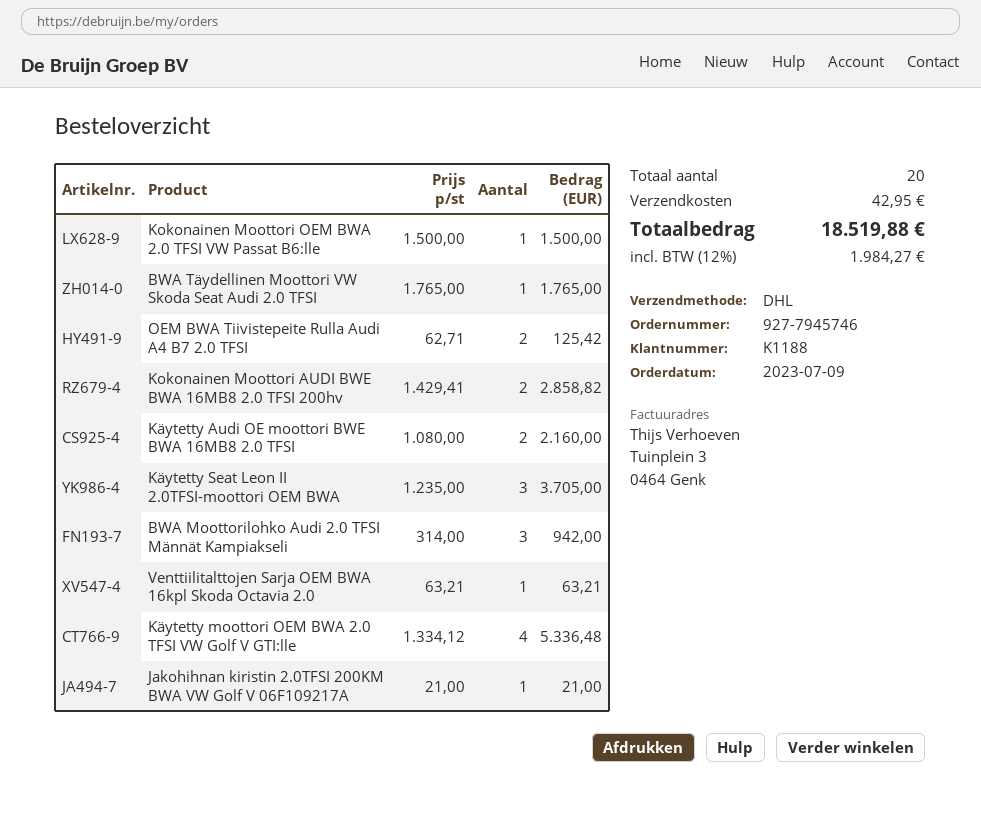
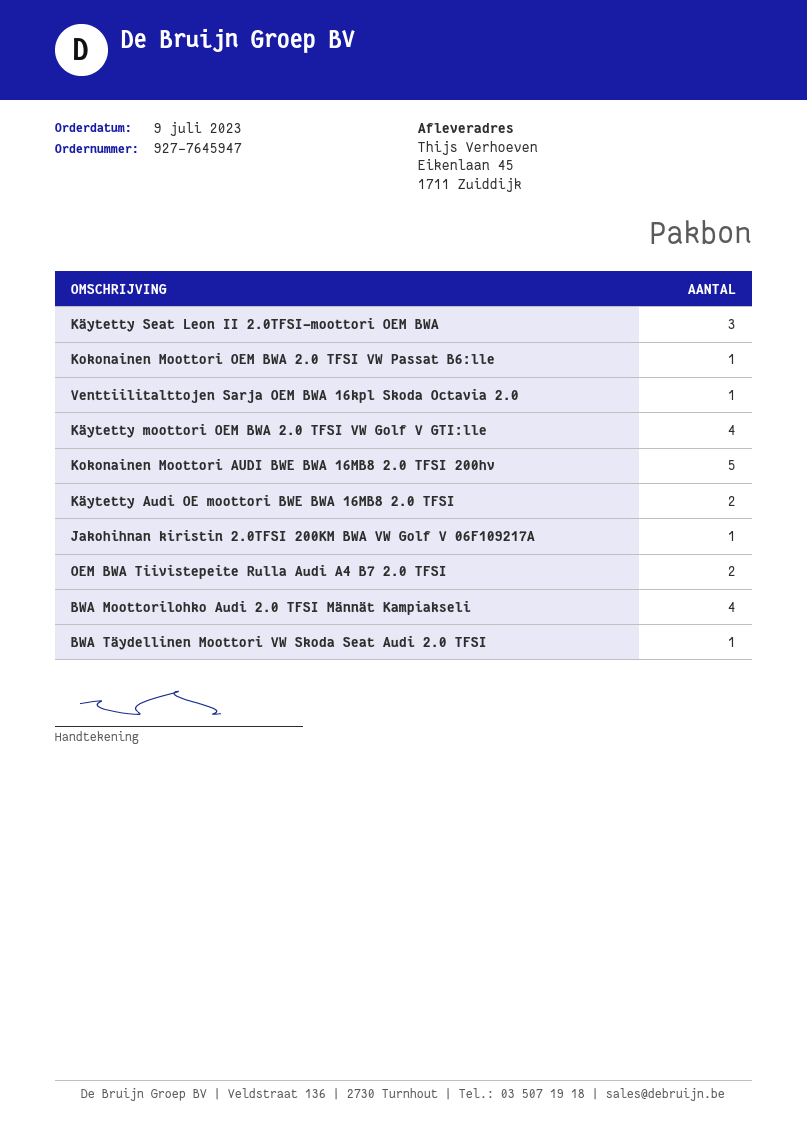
order number: 927-7945746 -> 927-7645947
Kokonainen Moottori AUDI BWE BWA 16MB8 2.0 TFSI 200hv: 2 -> 5
BWA Moottorilohko Audi 2.0 TFSI Männät Kampiakseli: 3 -> 4

